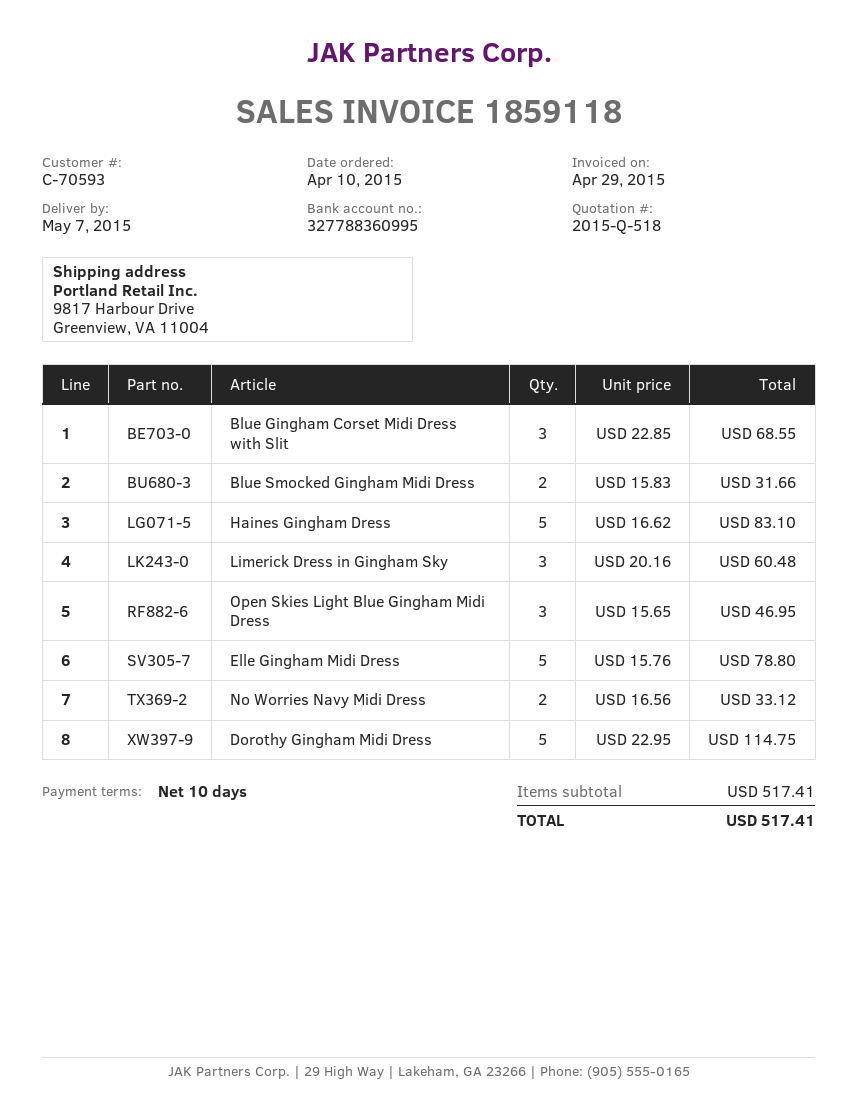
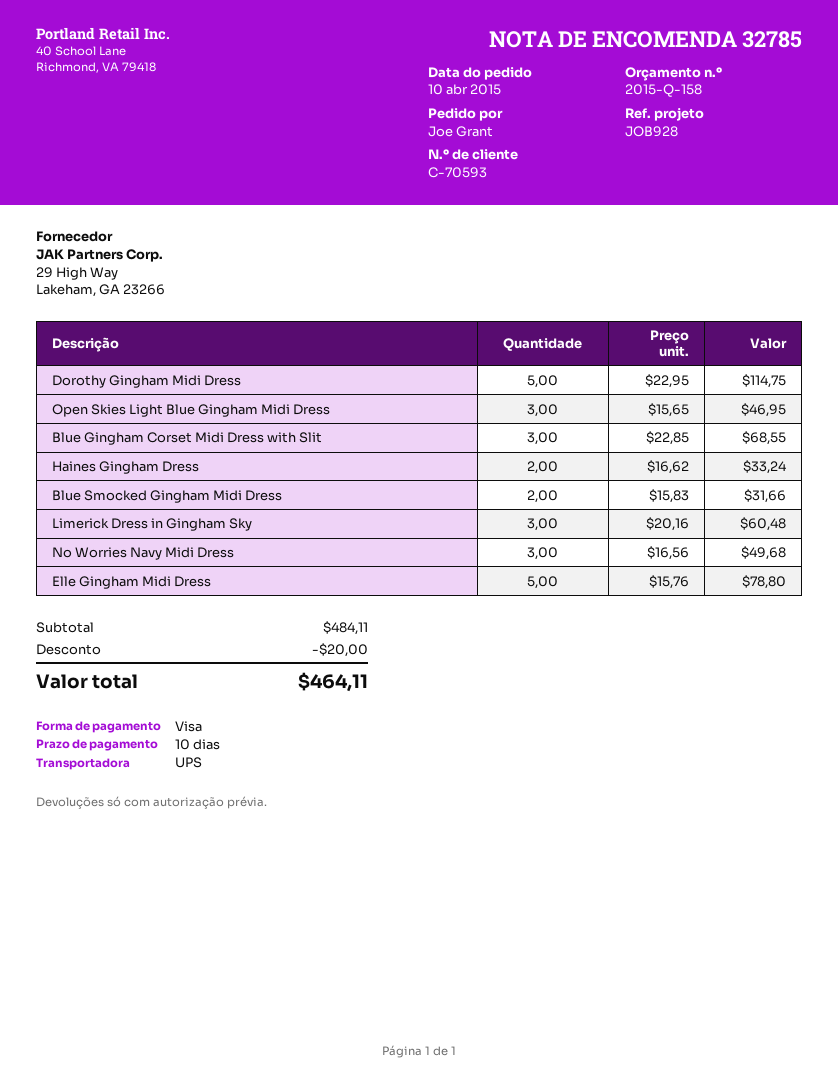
quote number: 2015-Q-518 -> 2015-Q-158
Haines Gingham Dress: 5 x 16.62 = 83.10 -> 2 x 16.62 = 33.24
No Worries Navy Midi Dress: 2 x 16.56 = 33.12 -> 3 x 16.56 = 49.68
subtotal: 517.41 -> 484.11
discount: none -> 20.00
total: 517.41 -> 464.11

